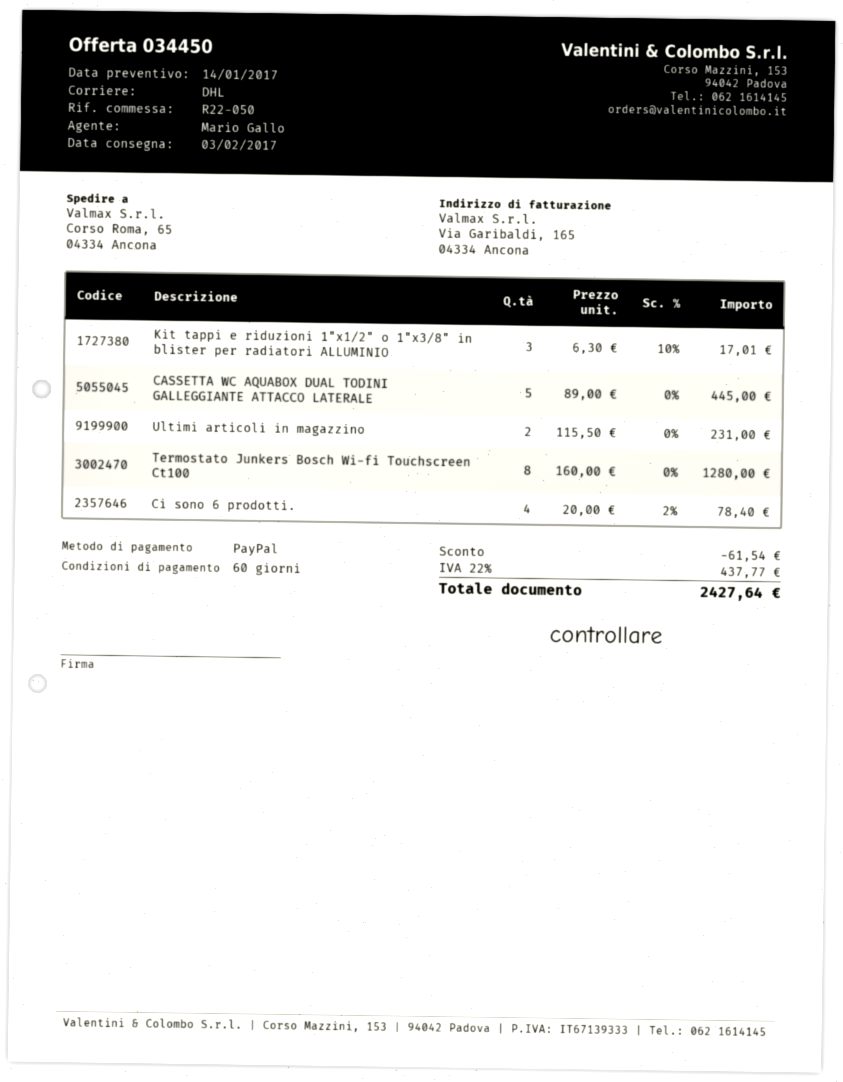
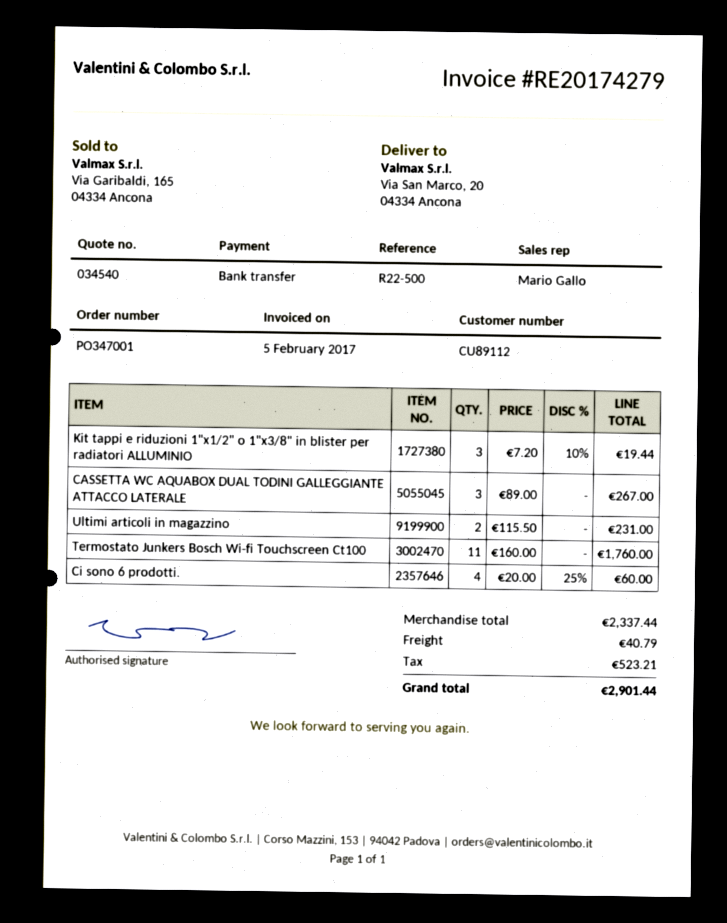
quote number: 034450 -> 034540
reference: R22-050 -> R22-500
payment method: PayPal -> bank transfer
ship to: Corso Roma, 65, 04334 Ancona -> Via San Marco, 20, 04334 Ancona
Kit tappi e riduzioni 1"x1/2" o 1"x3/8" in blister per radiatori ALLUMINIO: 3 x 6.30 - 10% = 17.01 -> 3 x 7.20 - 10% = 19.44
CASSETTA WC AQUABOX DUAL TODINI GALLEGGIANTE ATTACCO LATERALE: 5 x 89.00 = 445.00 -> 3 x 89.00 = 267.00
Termostato Junkers Bosch Wi-fi Touchscreen Ct100: 8 x 160.00 = 1280.00 -> 11 x 160.00 = 1760.00
Ci sono 6 prodotti.: 4 x 20.00 - 2% = 78.40 -> 4 x 20.00 - 25% = 60.00
discount: 61.54 -> none
shipping: none -> 40.79
tax: 437.77 -> 523.21
total: 2427.64 -> 2901.44

